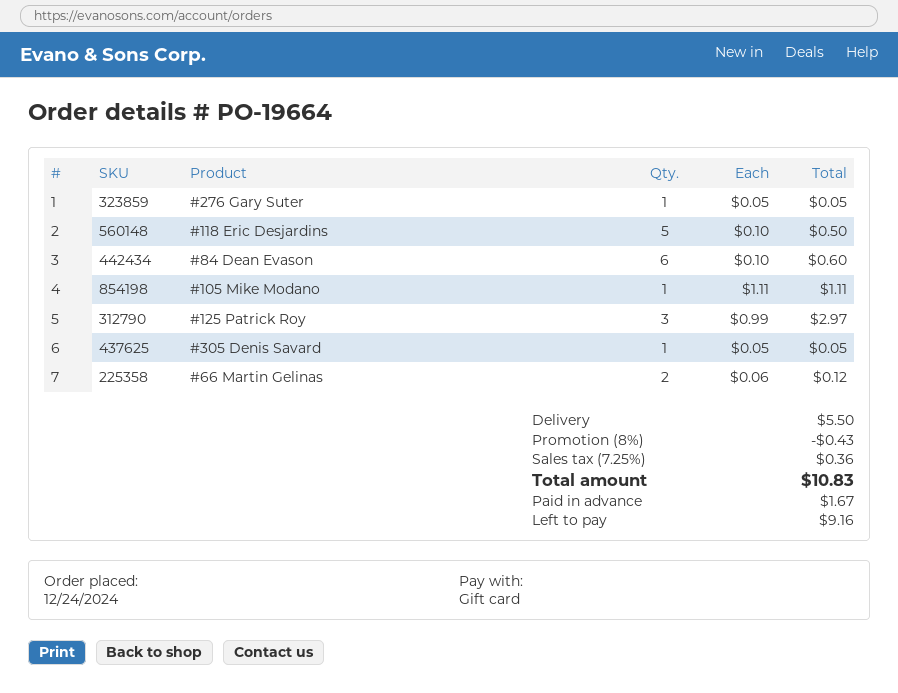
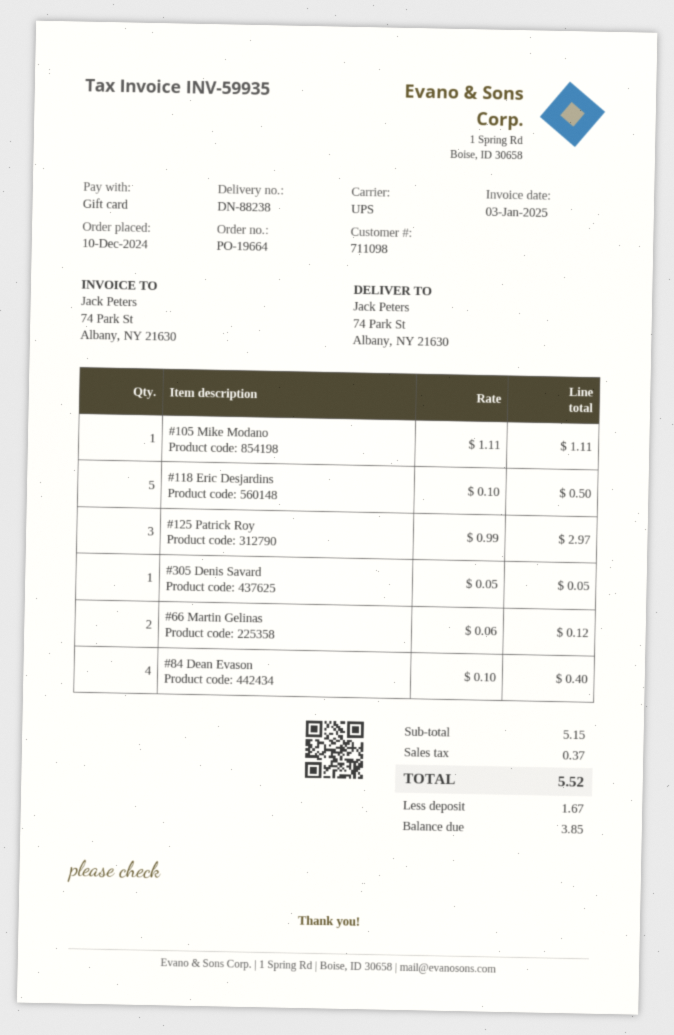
order date: 2024-12-24 -> 2024-12-10
#276 Gary Suter: 1 x 0.05 = 0.05 -> none
#84 Dean Evason: 6 x 0.10 = 0.60 -> 4 x 0.10 = 0.40
discount: 8% = 0.43 -> none
shipping: 5.50 -> none
tax: 0.36 -> 0.37
total: 10.83 -> 5.52
balance: 9.16 -> 3.85

